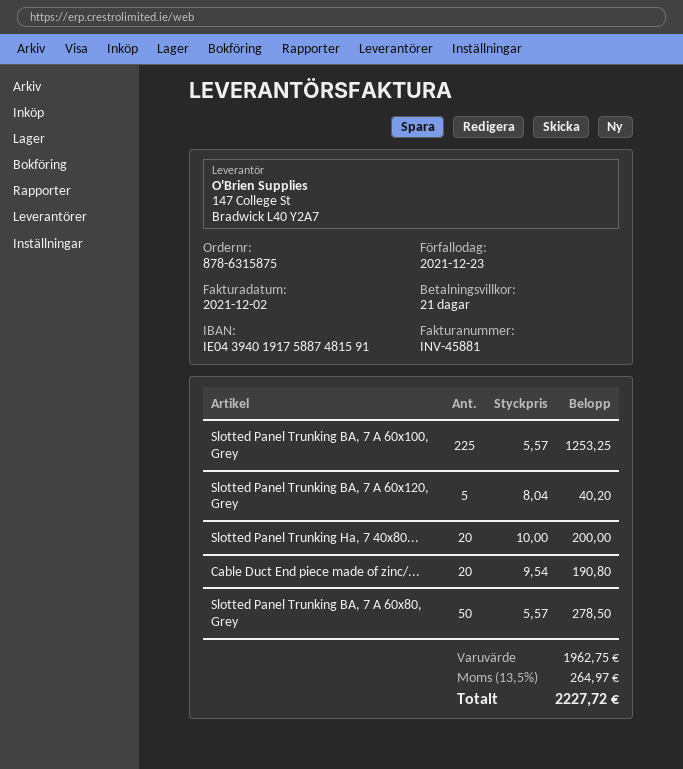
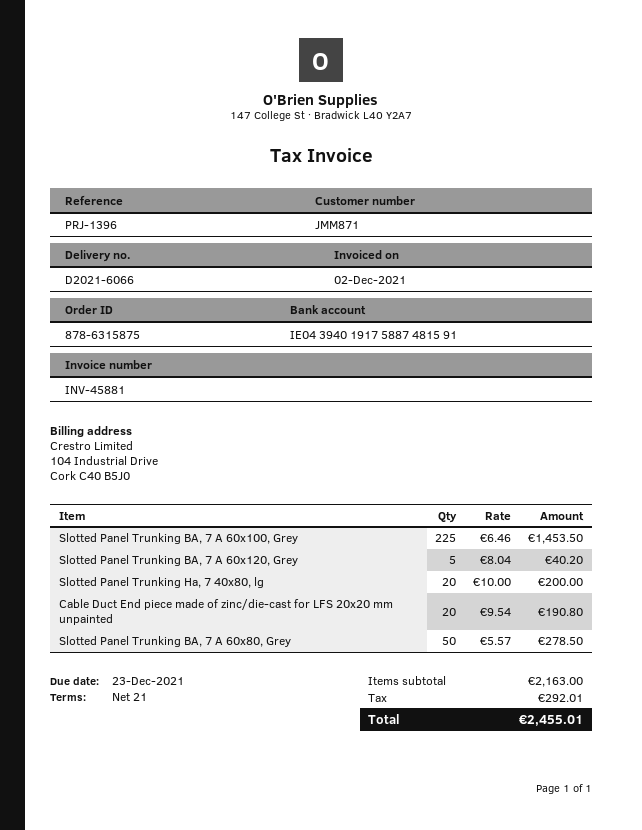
Slotted Panel Trunking BA, 7 A 60x100, Grey: 225 x 5.57 = 1253.25 -> 225 x 6.46 = 1453.50
subtotal: 1962.75 -> 2163.00
tax: 264.97 -> 292.01
total: 2227.72 -> 2455.01

